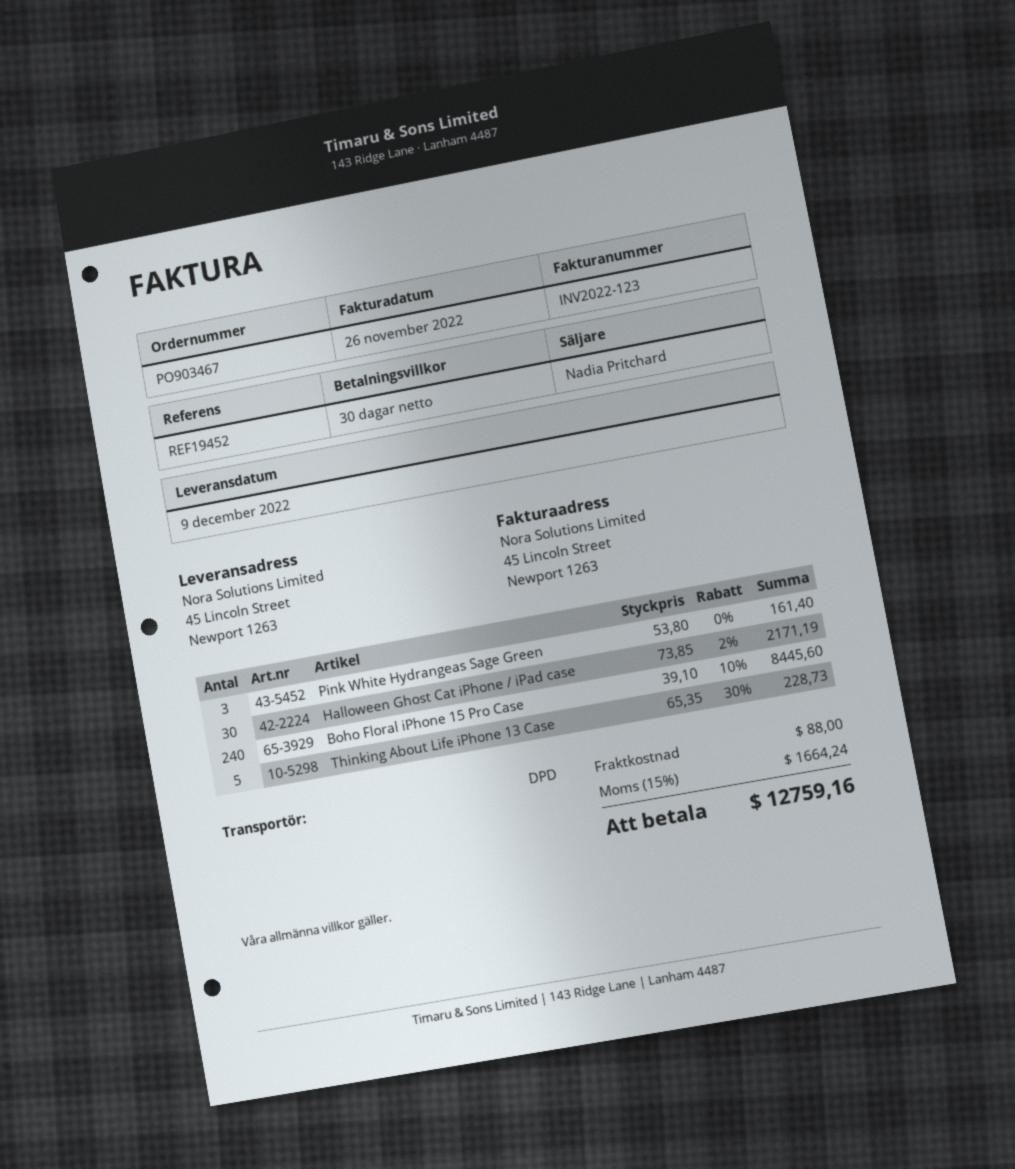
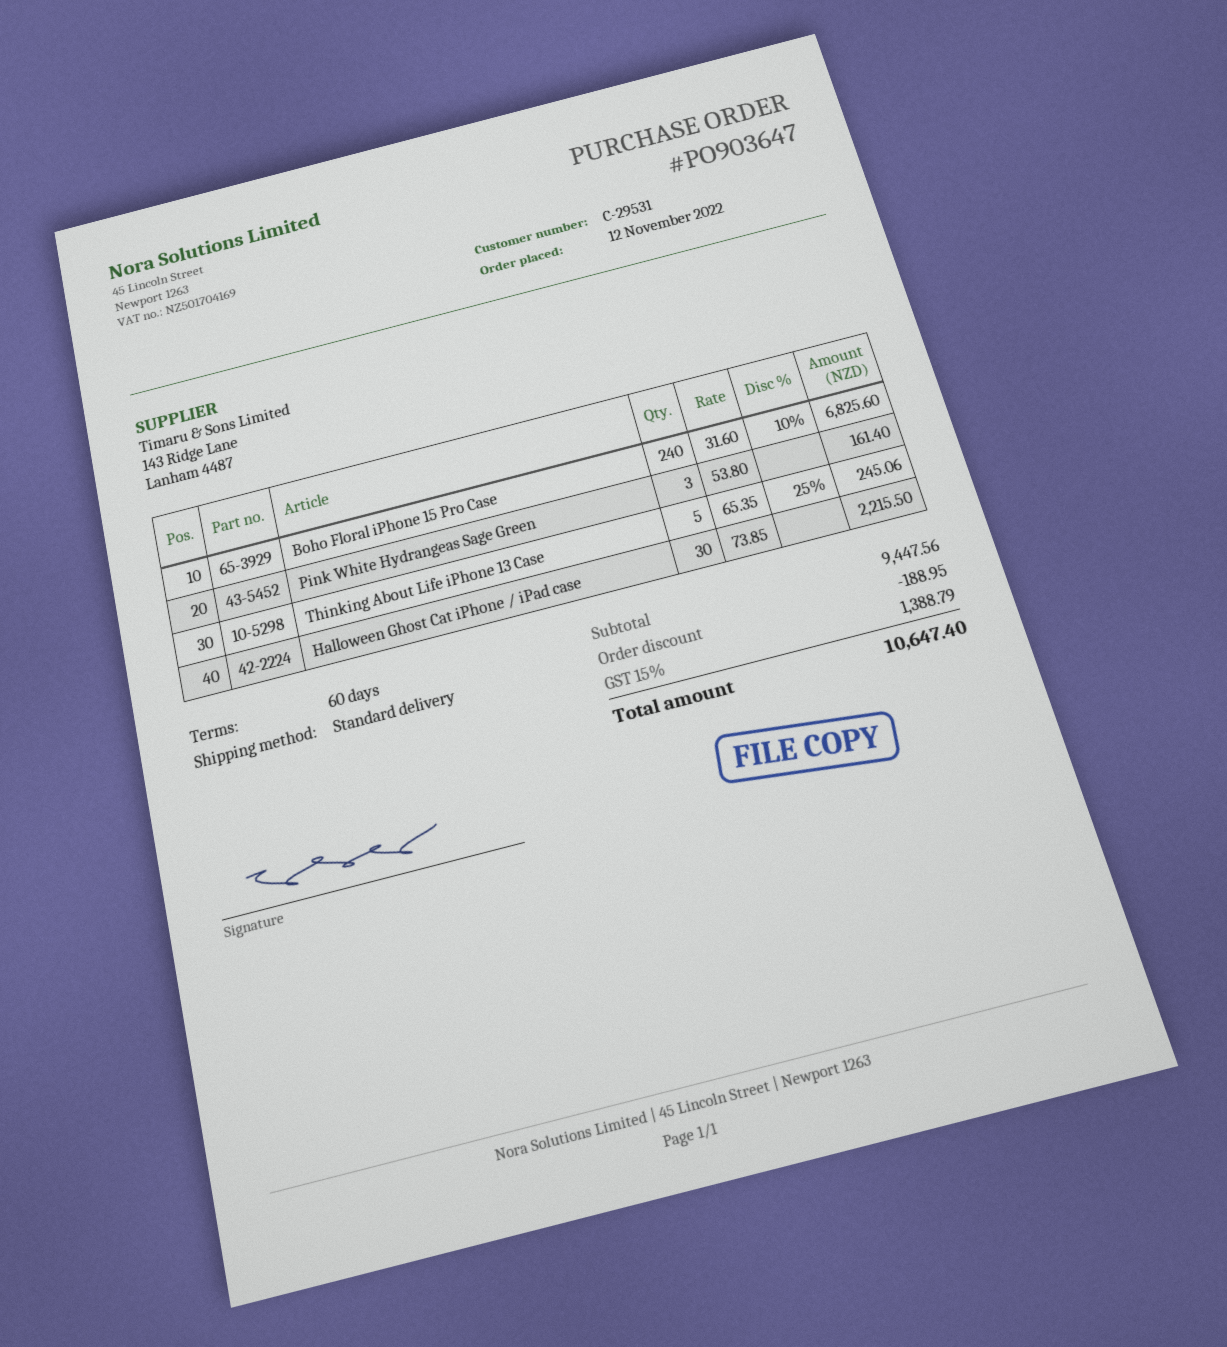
order number: PO903467 -> PO903647
payment terms: 30 days -> 60 days
shipping method: DPD -> standard
Halloween Ghost Cat iPhone / iPad case: 30 x 73.85 - 2% = 2171.19 -> 30 x 73.85 = 2215.50
Boho Floral iPhone 15 Pro Case: 240 x 39.10 - 10% = 8445.60 -> 240 x 31.60 - 10% = 6825.60
Thinking About Life iPhone 13 Case: 5 x 65.35 - 30% = 228.73 -> 5 x 65.35 - 25% = 245.06
discount: none -> 188.95
shipping: 88.00 -> none
tax: 15% = 1664.24 -> 15% = 1388.79
total: 12759.16 -> 10647.40

